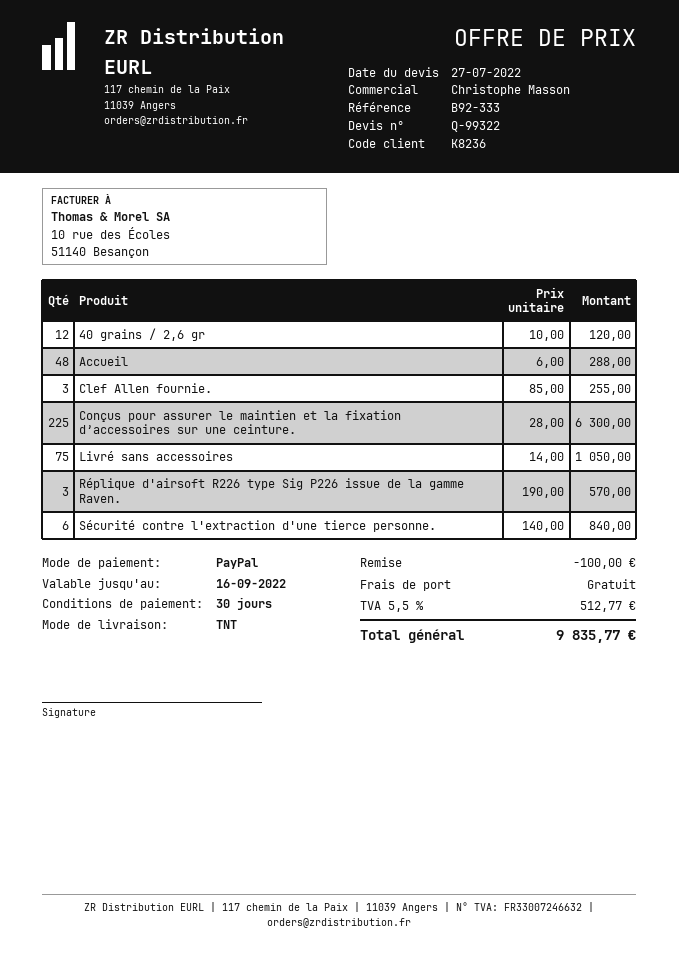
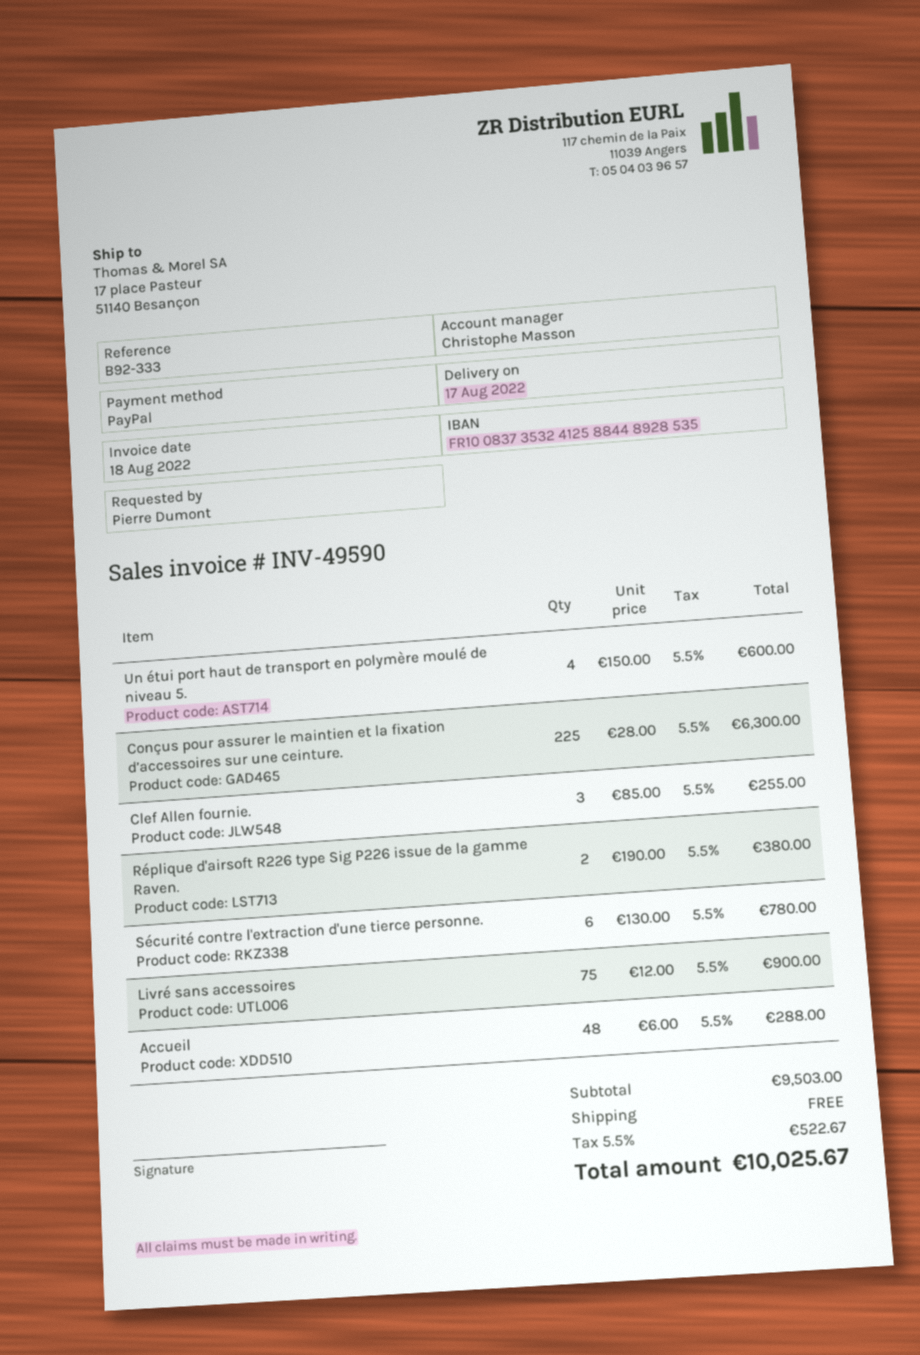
40 grains / 2,6 gr: 12 x 10.00 = 120.00 -> none
Livré sans accessoires: 75 x 14.00 = 1050.00 -> 75 x 12.00 = 900.00
Réplique d'airsoft R226 type Sig P226 issue de la gamme Raven.: 3 x 190.00 = 570.00 -> 2 x 190.00 = 380.00
Sécurité contre l'extraction d'une tierce personne.: 6 x 140.00 = 840.00 -> 6 x 130.00 = 780.00
Un étui port haut de transport en polymère moulé de niveau 5.: none -> 4 x 150.00 = 600.00
discount: 100.00 -> none
tax: 5.5% = 512.77 -> 5.5% = 522.67
total: 9835.77 -> 10025.67

